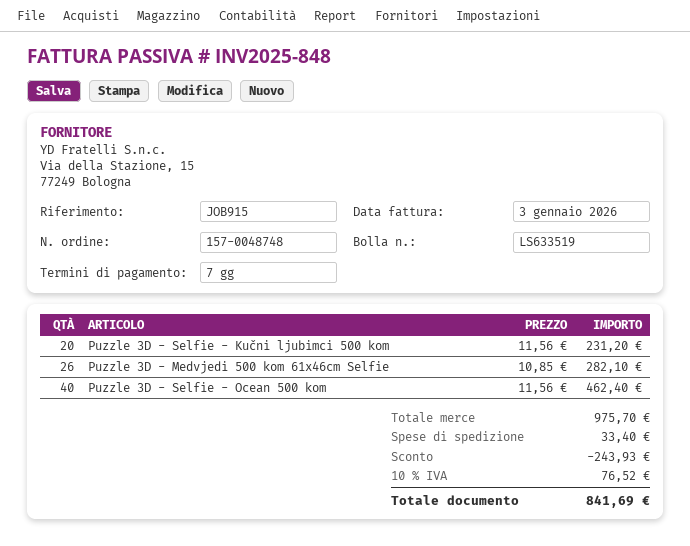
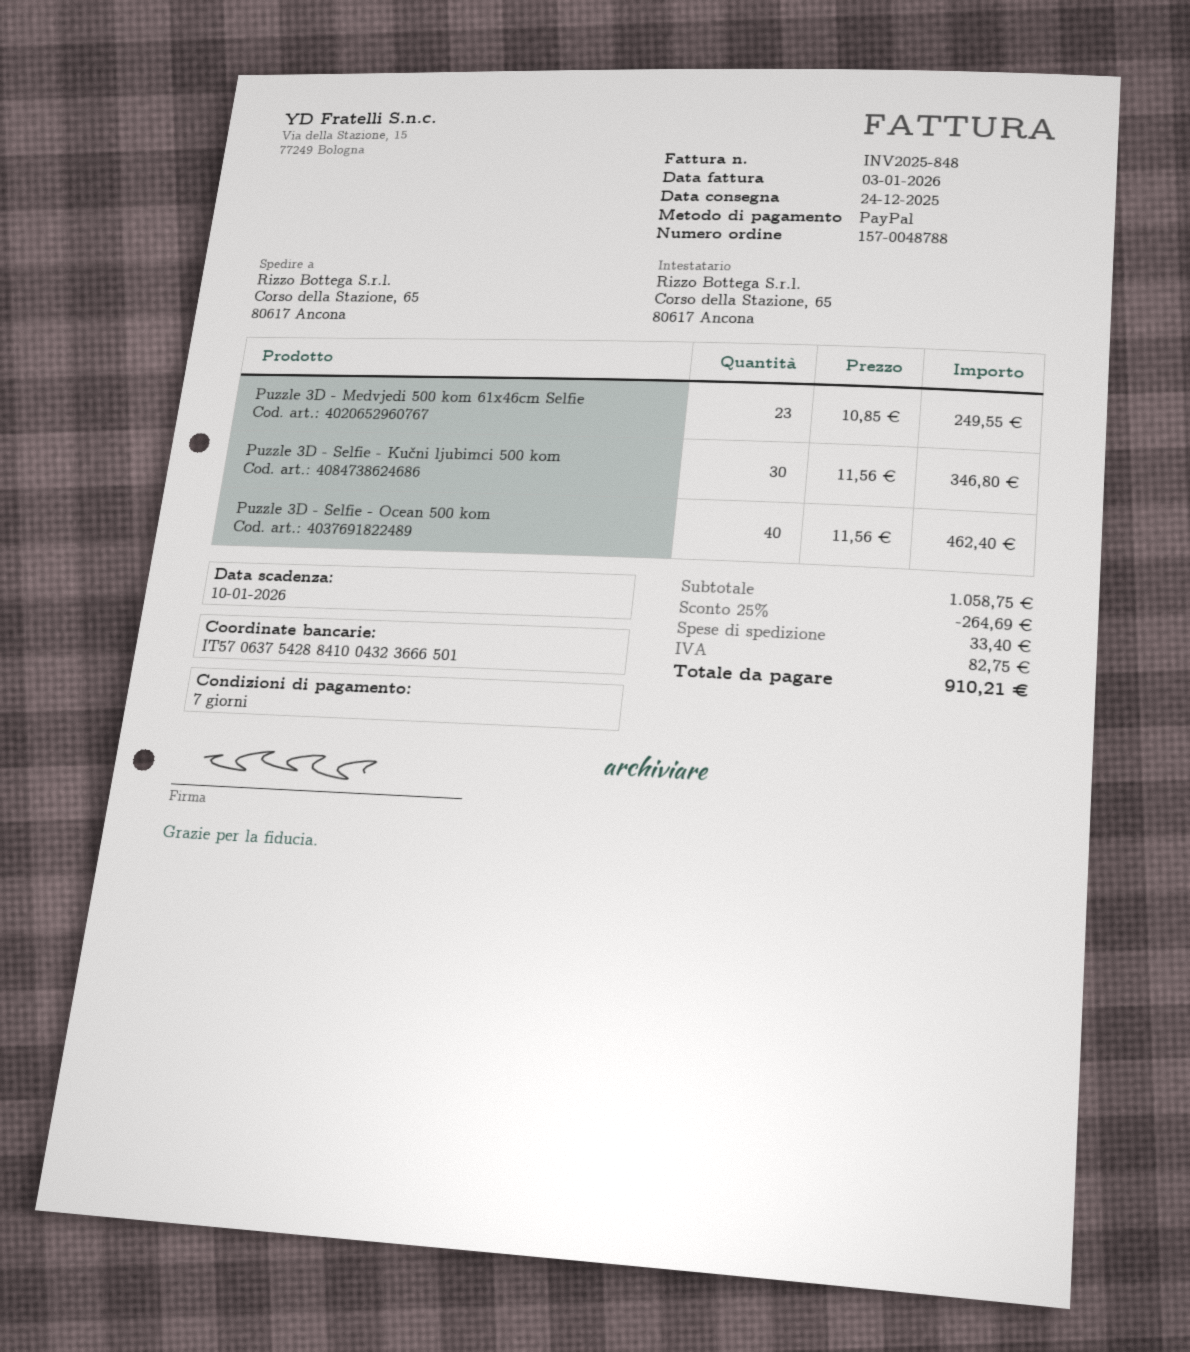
order number: 157-0048748 -> 157-0048788
Puzzle 3D - Selfie - Kučni ljubimci 500 kom: 20 x 11.56 = 231.20 -> 30 x 11.56 = 346.80
Puzzle 3D - Medvjedi 500 kom 61x46cm Selfie: 26 x 10.85 = 282.10 -> 23 x 10.85 = 249.55
subtotal: 975.70 -> 1058.75
discount: 243.93 -> 264.69
tax: 76.52 -> 82.75
total: 841.69 -> 910.21

